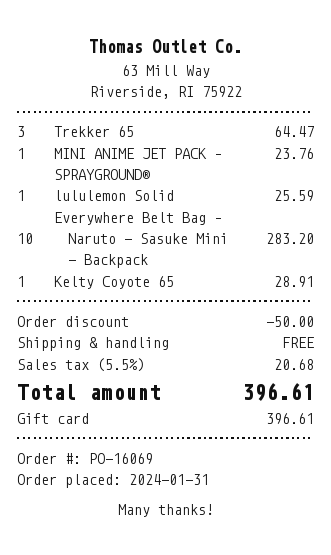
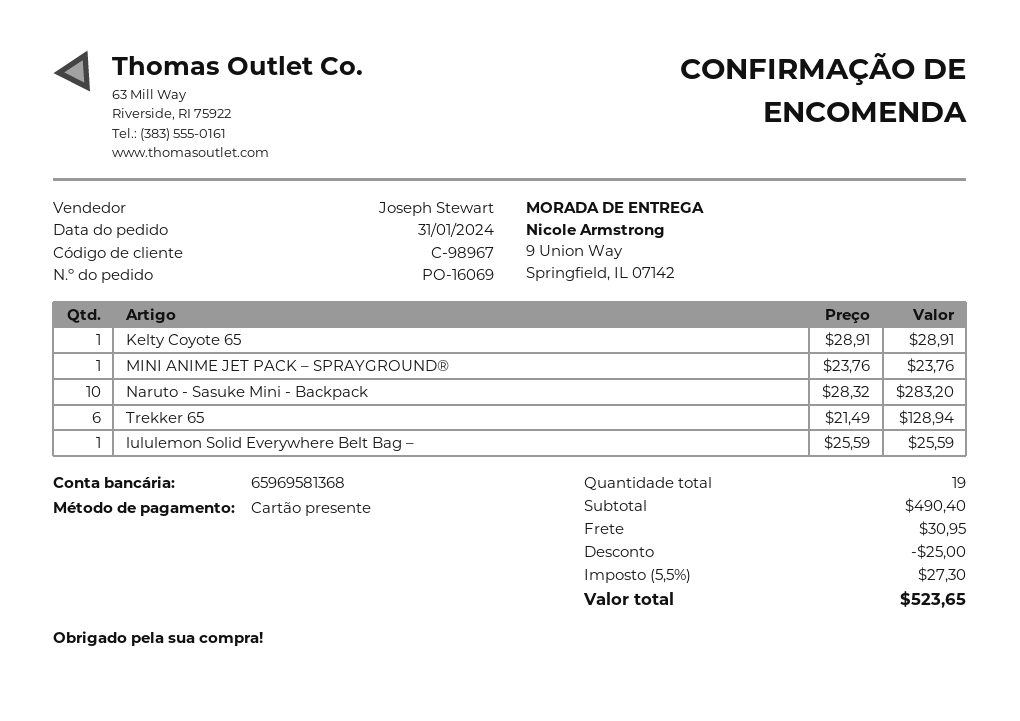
Trekker 65: 3 for 64.47 -> 6 for 128.94
discount: 50.00 -> 25.00
shipping: 0.00 -> 30.95
tax: 5.5% = 20.68 -> 5.5% = 27.30
total: 396.61 -> 523.65

